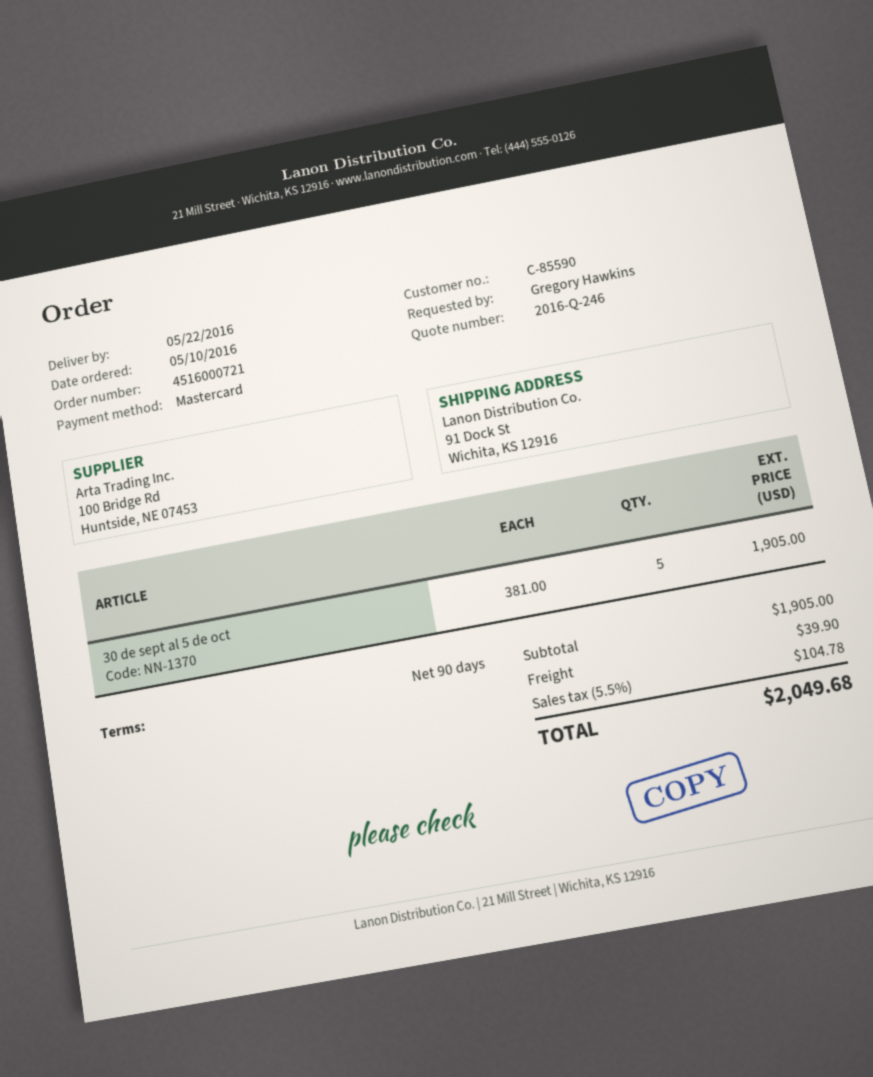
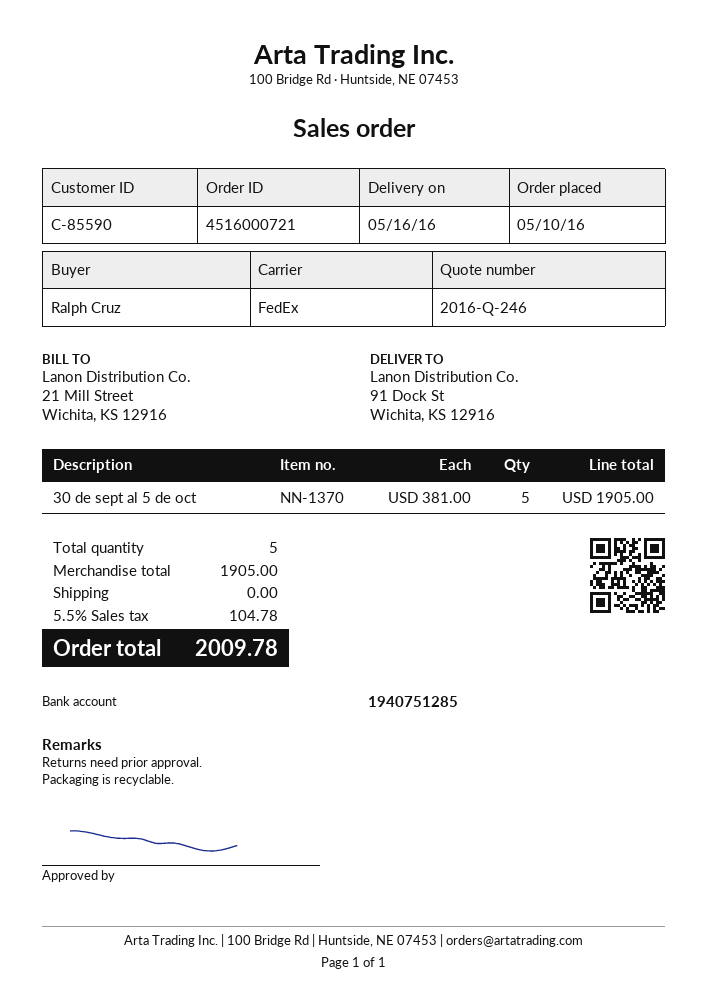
delivery date: 2016-05-22 -> 2016-05-16
ordered by: Gregory Hawkins -> Ralph Cruz
shipping: 39.90 -> 0.00
total: 2049.68 -> 2009.78

